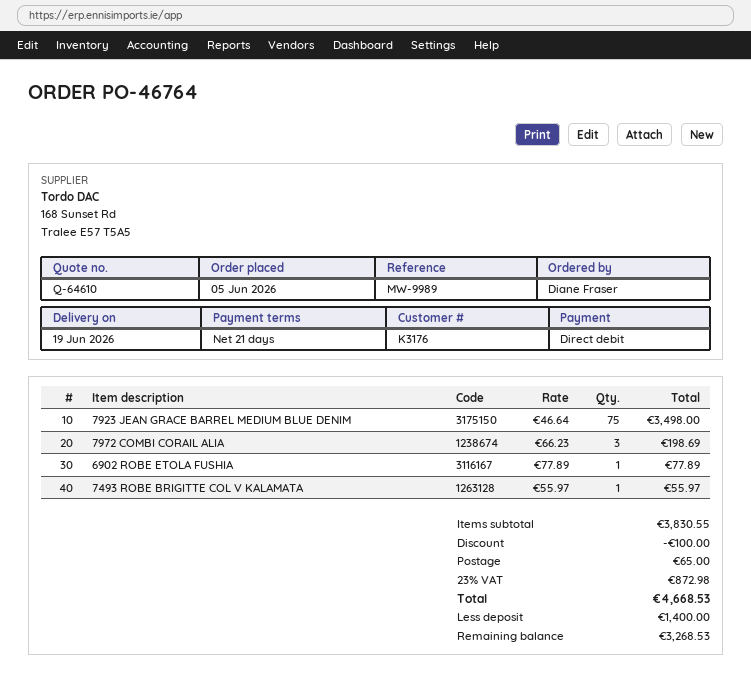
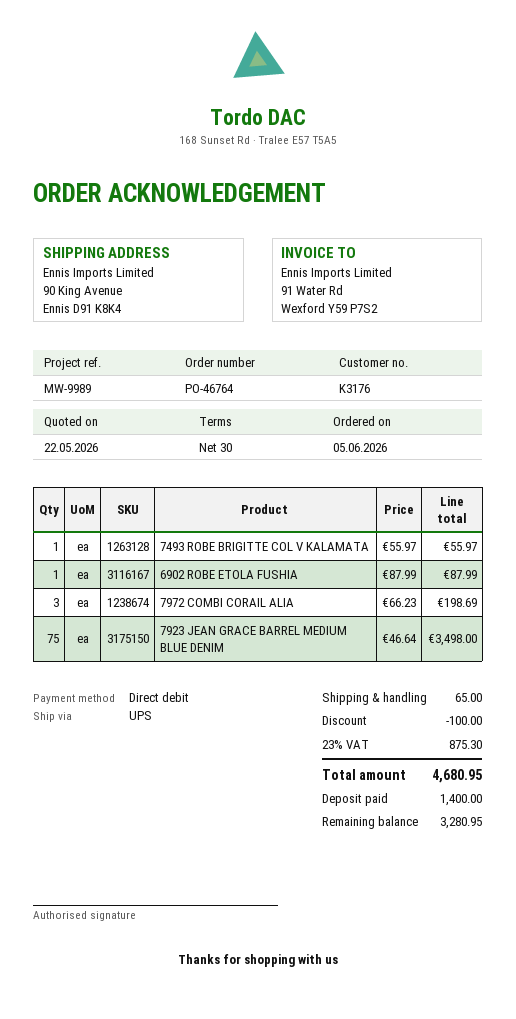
payment terms: 21 days -> 30 days
6902 ROBE ETOLA FUSHIA: 1 x 77.89 = 77.89 -> 1 x 87.99 = 87.99
tax: 23% = 872.98 -> 23% = 875.30
total: 4668.53 -> 4680.95
balance: 3268.53 -> 3280.95

